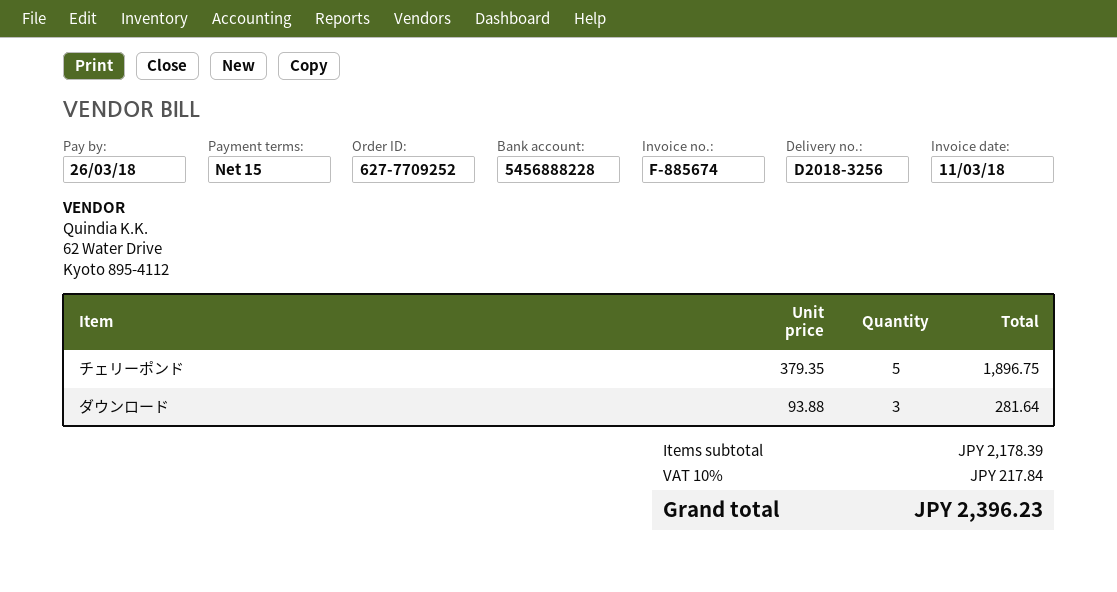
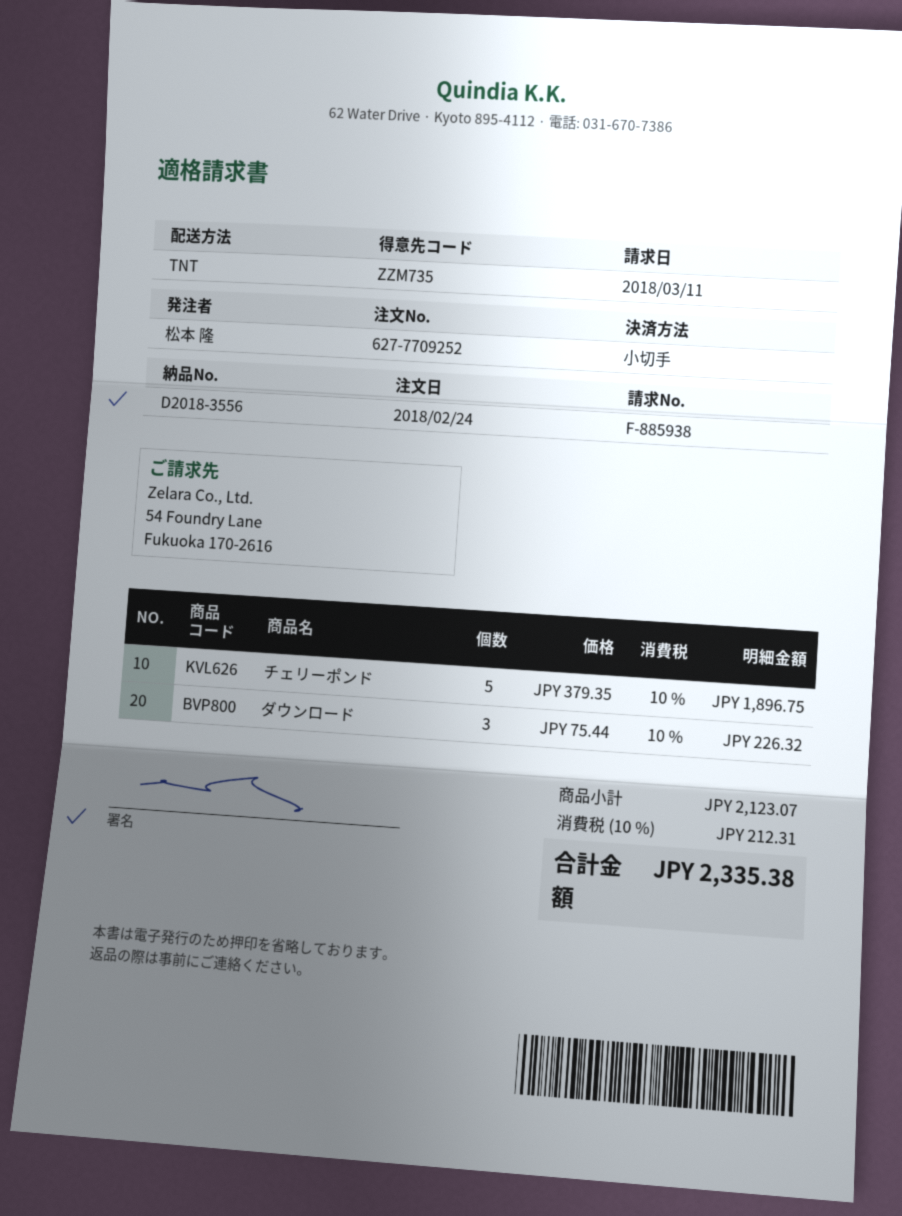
delivery note number: D2018-3256 -> D2018-3556
invoice number: F-885674 -> F-885938
ダウンロード: 3 x 93.88 = 281.64 -> 3 x 75.44 = 226.32
subtotal: 2178.39 -> 2123.07
tax: 10% = 217.84 -> 10% = 212.31
total: 2396.23 -> 2335.38

